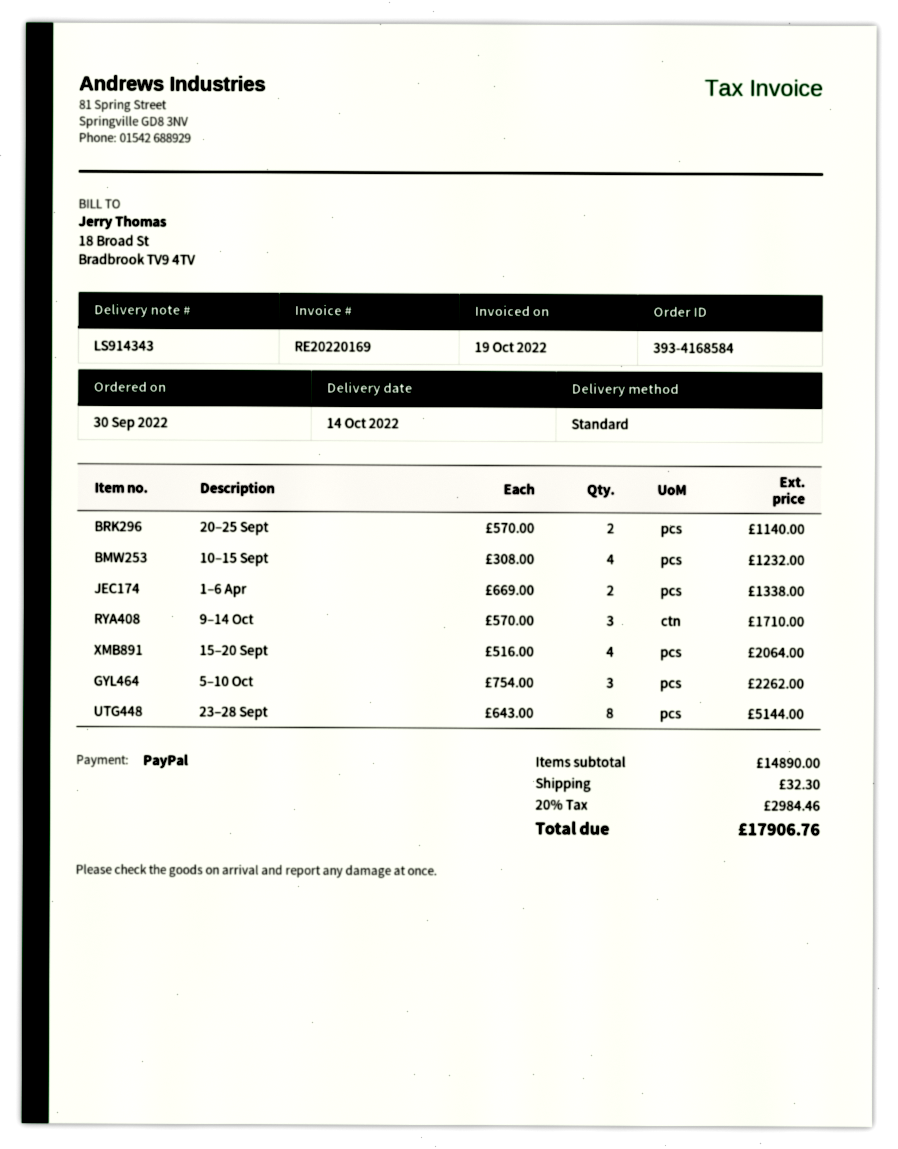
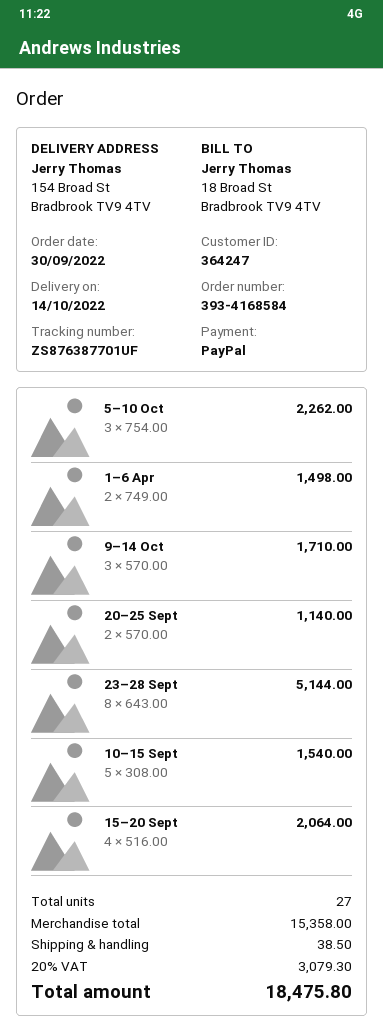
10–15 Sept: 4 x 308.00 = 1232.00 -> 5 x 308.00 = 1540.00
1–6 Apr: 2 x 669.00 = 1338.00 -> 2 x 749.00 = 1498.00
subtotal: 14890.00 -> 15358.00
shipping: 32.30 -> 38.50
tax: 20% = 2984.46 -> 20% = 3079.30
total: 17906.76 -> 18475.80

